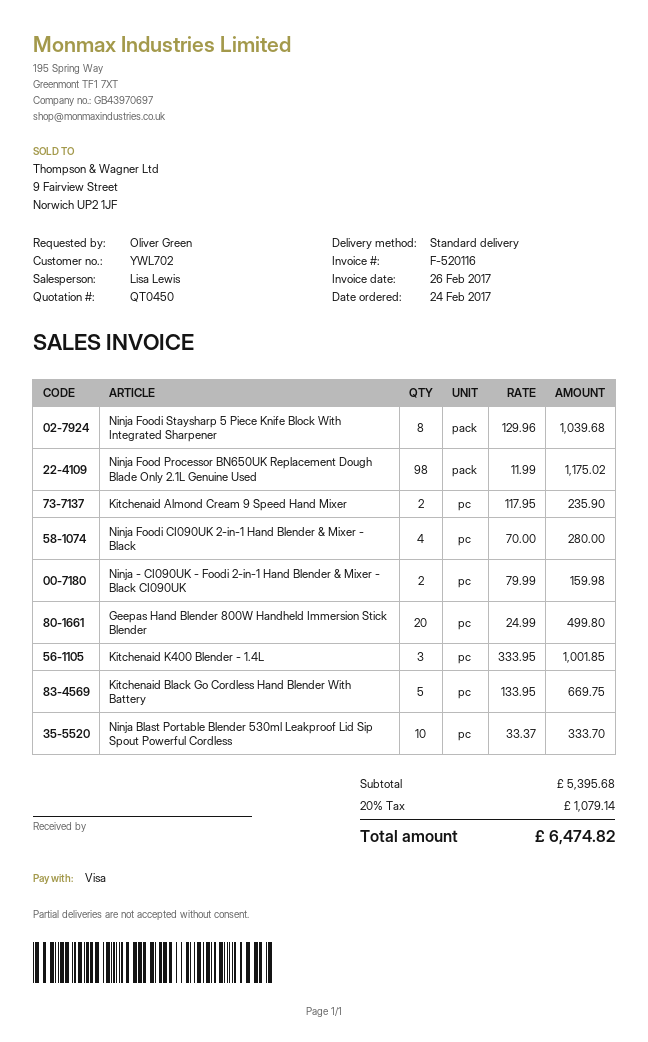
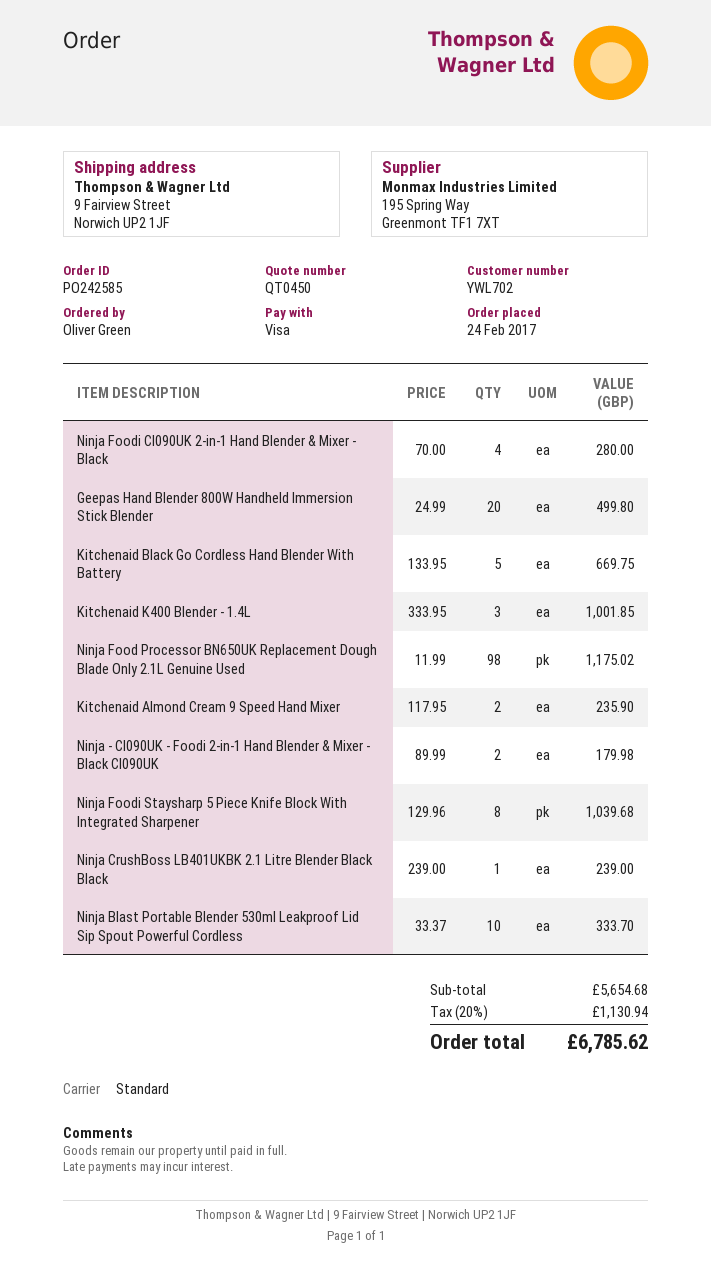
Ninja - CI090UK - Foodi 2-in-1 Hand Blender & Mixer - Black CI090UK: 2 x 79.99 = 159.98 -> 2 x 89.99 = 179.98
Ninja CrushBoss LB401UKBK 2.1 Litre Blender Black Black: none -> 1 x 239.00 = 239.00
subtotal: 5395.68 -> 5654.68
tax: 20% = 1079.14 -> 20% = 1130.94
total: 6474.82 -> 6785.62

